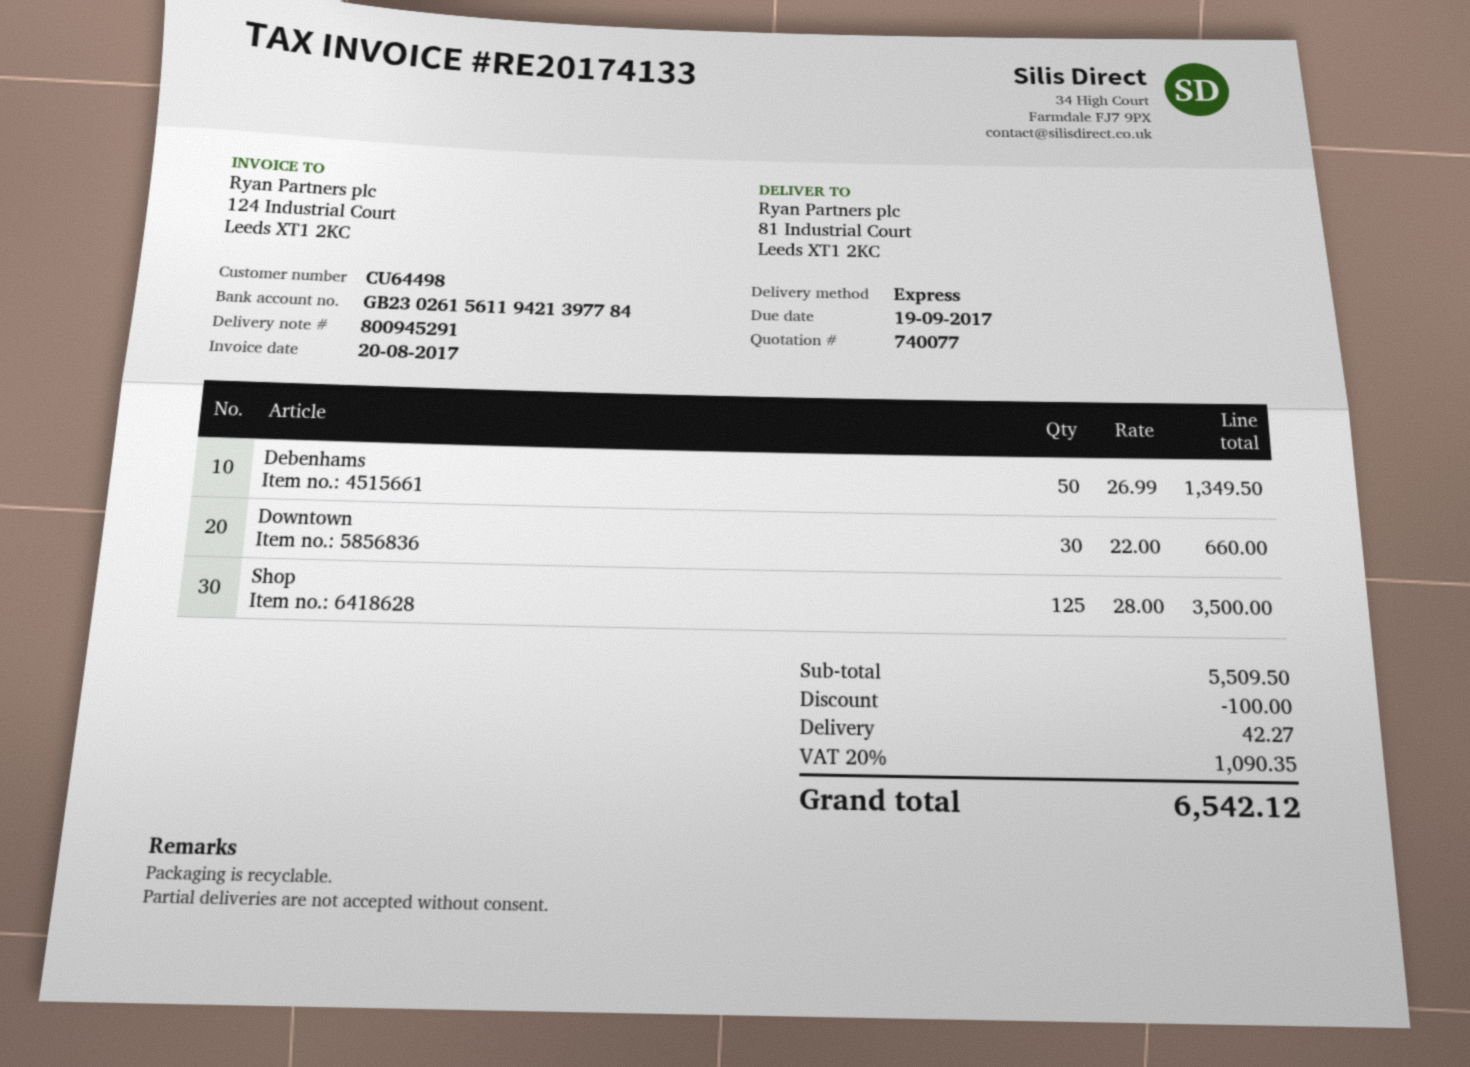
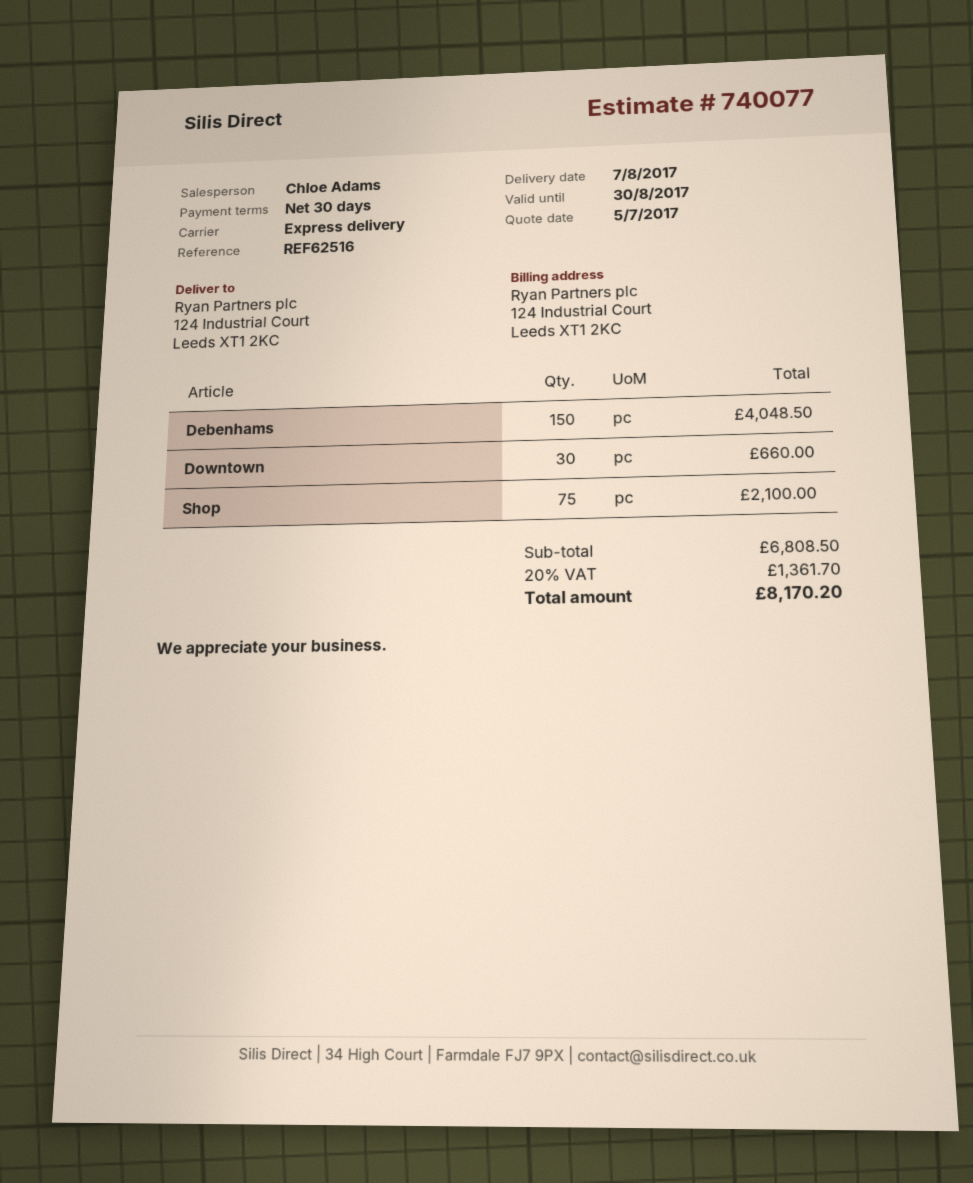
ship to: 81 Industrial Court, Leeds XT1 2KC -> 124 Industrial Court, Leeds XT1 2KC
Debenhams: 50 for 1349.50 -> 150 for 4048.50
Shop: 125 for 3500.00 -> 75 for 2100.00
subtotal: 5509.50 -> 6808.50
discount: 100.00 -> none
shipping: 42.27 -> none
tax: 20% = 1090.35 -> 20% = 1361.70
total: 6542.12 -> 8170.20

